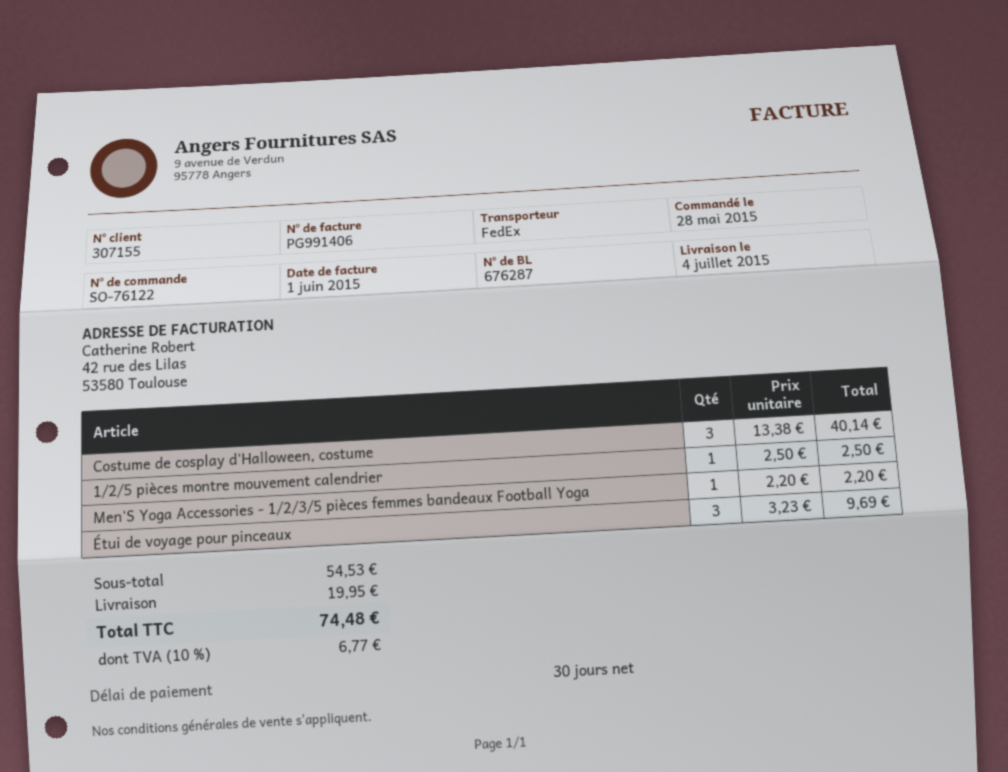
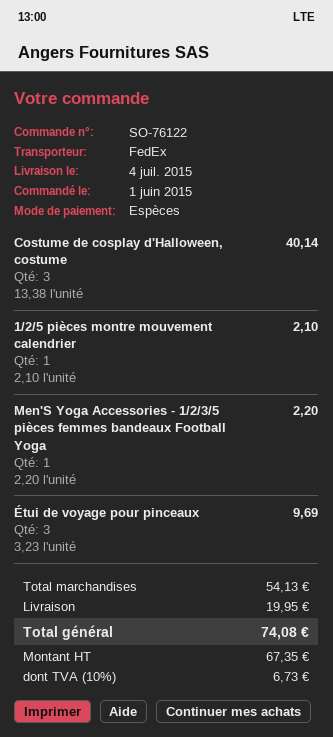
order date: 2015-05-28 -> 2015-06-01
1/2/5 pièces montre mouvement calendrier: 1 x 2.50 = 2.50 -> 1 x 2.10 = 2.10
subtotal: 54.53 -> 54.13
tax: 10% = 6.77 -> 10% = 6.73
total: 74.48 -> 74.08

